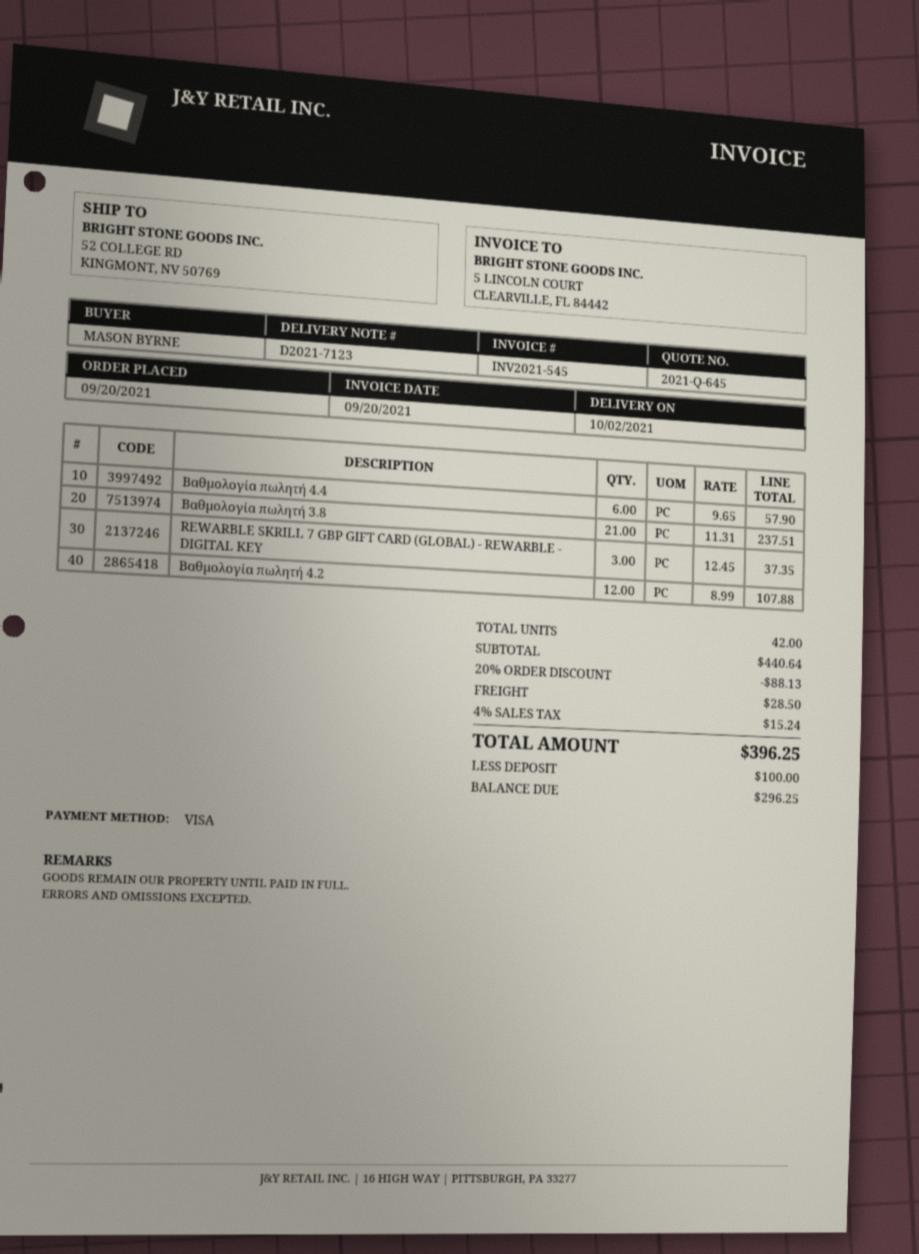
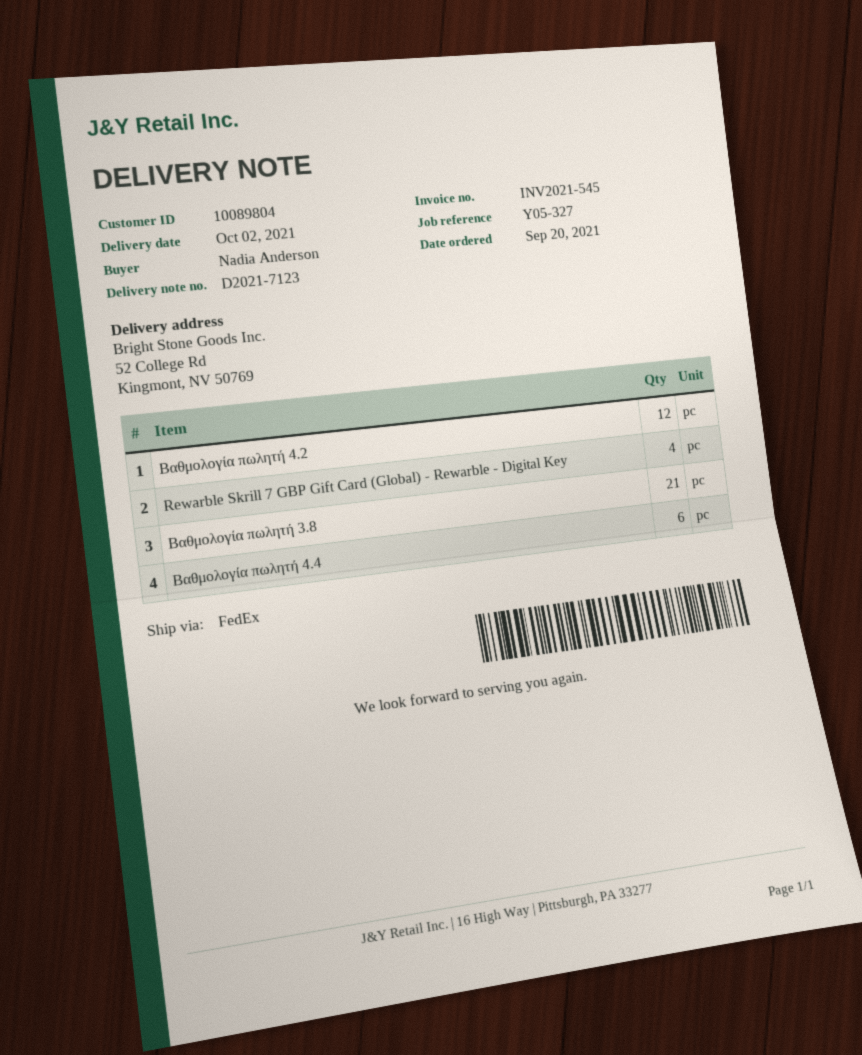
ordered by: MASON BYRNE -> Nadia Anderson
REWARBLE SKRILL 7 GBP GIFT CARD (GLOBAL) - REWARBLE - DIGITAL KEY: 3 -> 4

